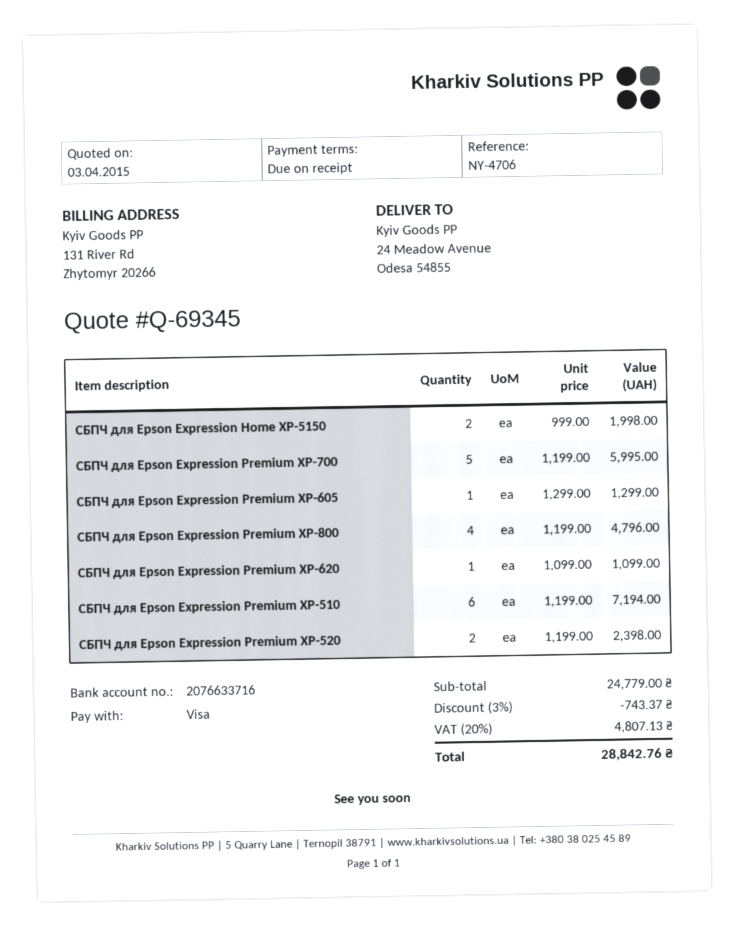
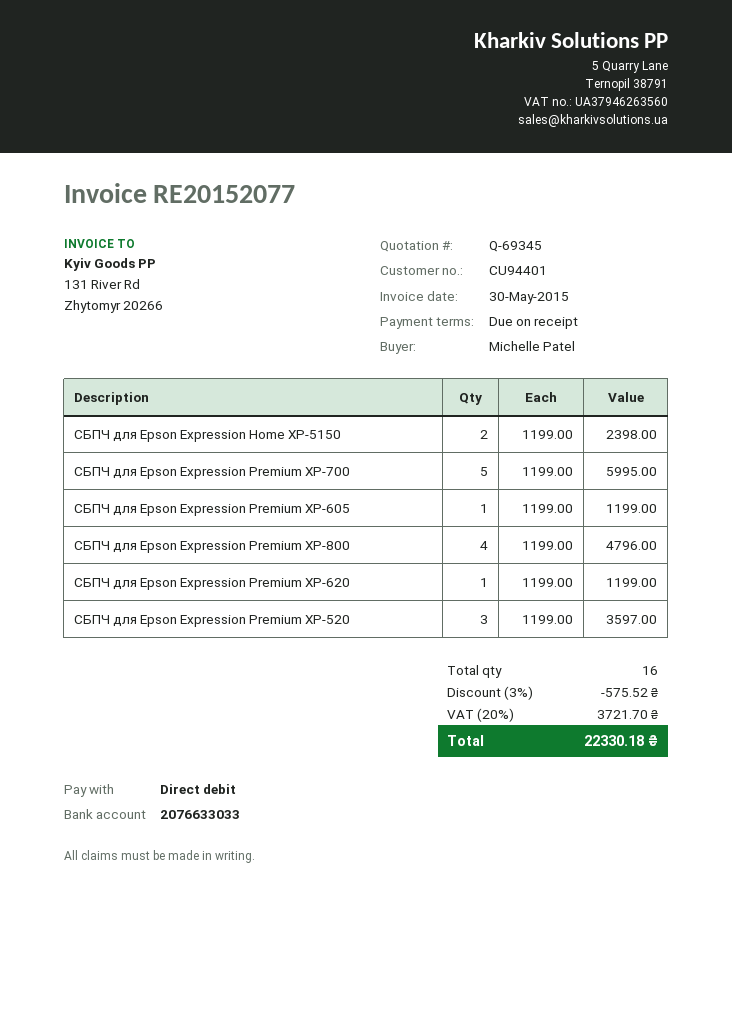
payment method: Visa -> direct debit
bank account: 2076633716 -> 2076633033
СБПЧ для Epson Expression Home XP-5150: 2 x 999.00 = 1998.00 -> 2 x 1199.00 = 2398.00
СБПЧ для Epson Expression Premium XP-605: 1 x 1299.00 = 1299.00 -> 1 x 1199.00 = 1199.00
СБПЧ для Epson Expression Premium XP-620: 1 x 1099.00 = 1099.00 -> 1 x 1199.00 = 1199.00
СБПЧ для Epson Expression Premium XP-510: 6 x 1199.00 = 7194.00 -> none
СБПЧ для Epson Expression Premium XP-520: 2 x 1199.00 = 2398.00 -> 3 x 1199.00 = 3597.00
discount: 3% = 743.37 -> 3% = 575.52
tax: 20% = 4807.13 -> 20% = 3721.70
total: 28842.76 -> 22330.18

